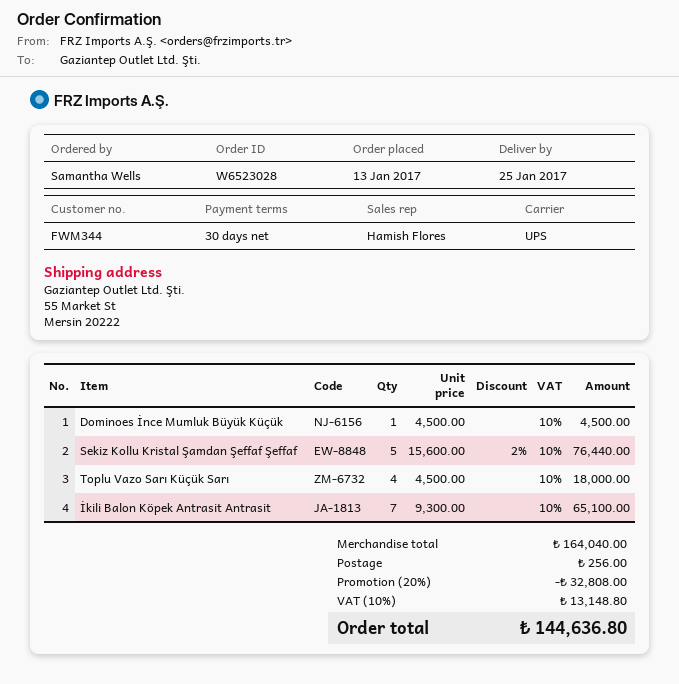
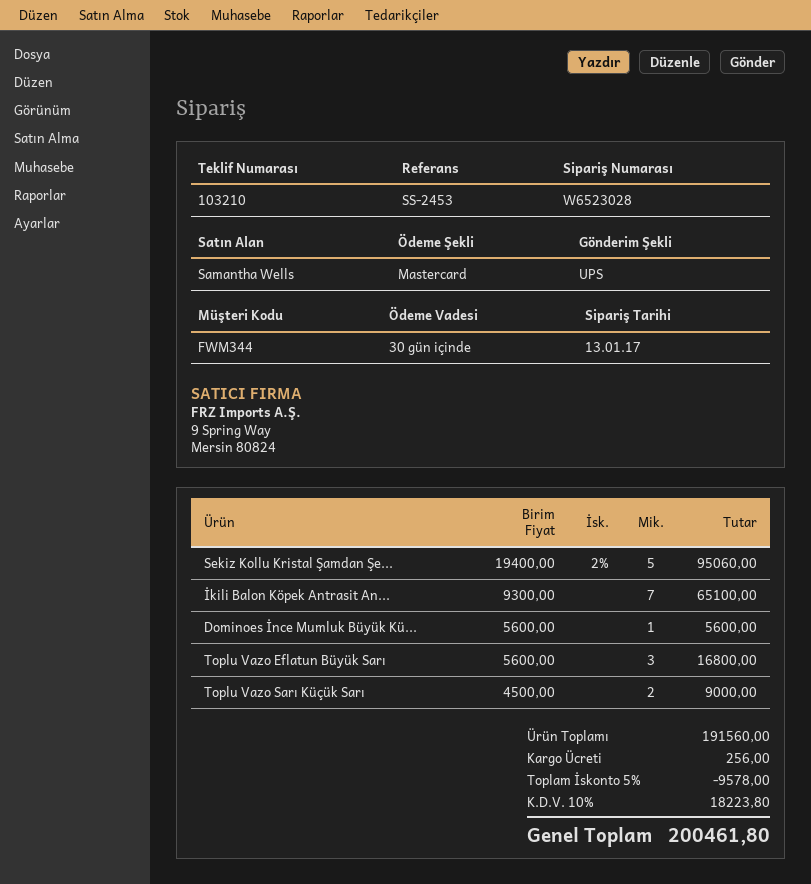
Dominoes İnce Mumluk Büyük Küçük: 1 x 4500.00 = 4500.00 -> 1 x 5600.00 = 5600.00
Sekiz Kollu Kristal Şamdan Şeffaf Şeffaf: 5 x 15600.00 - 2% = 76440.00 -> 5 x 19400.00 - 2% = 95060.00
Toplu Vazo Sarı Küçük Sarı: 4 x 4500.00 = 18000.00 -> 2 x 4500.00 = 9000.00
Toplu Vazo Eflatun Büyük Sarı: none -> 3 x 5600.00 = 16800.00
subtotal: 164040.00 -> 191560.00
discount: 20% = 32808.00 -> 5% = 9578.00
tax: 10% = 13148.80 -> 10% = 18223.80
total: 144636.80 -> 200461.80

